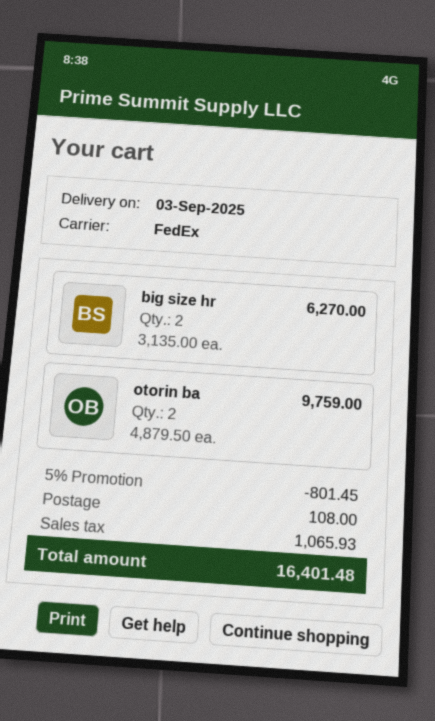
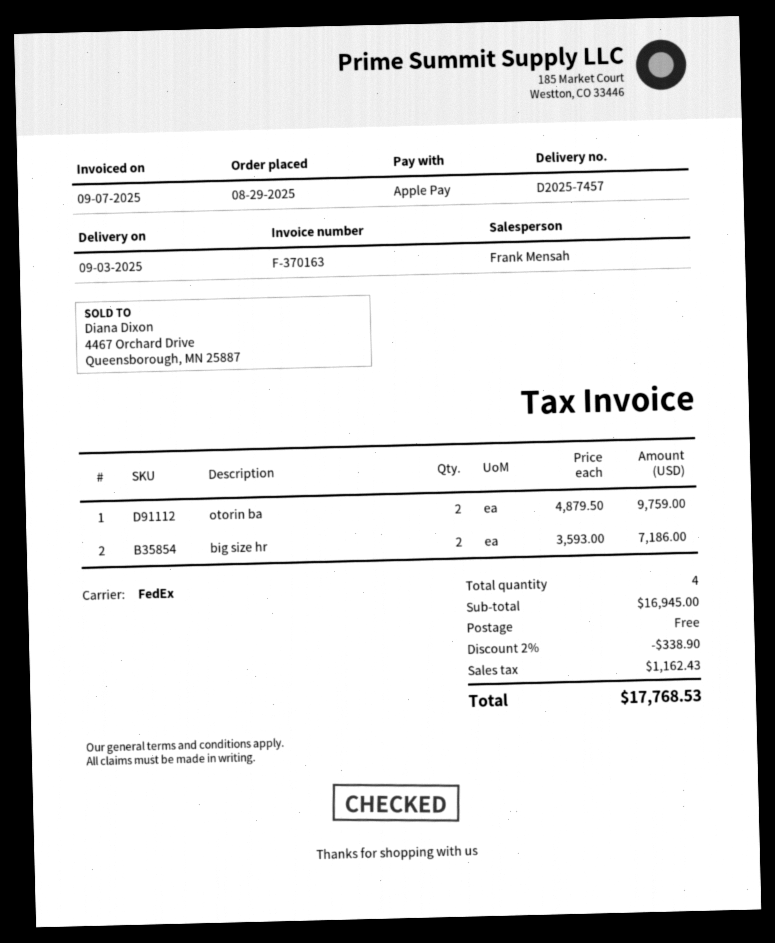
big size hr: 2 x 3135.00 = 6270.00 -> 2 x 3593.00 = 7186.00
discount: 5% = 801.45 -> 2% = 338.90
shipping: 108.00 -> 0.00
tax: 1065.93 -> 1162.43
total: 16401.48 -> 17768.53

